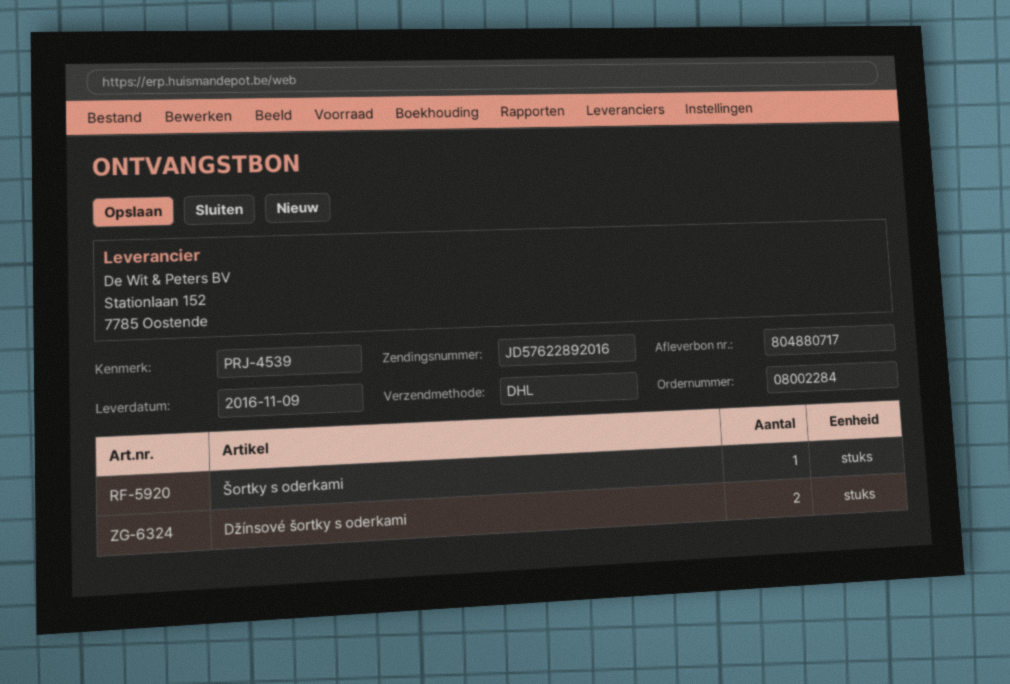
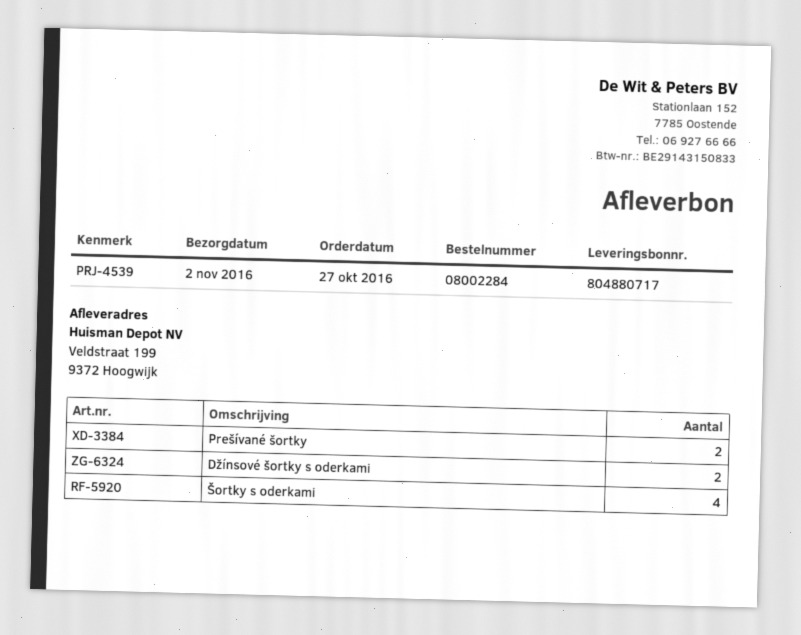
delivery date: 2016-11-09 -> 2016-11-02
Šortky s oderkami: 1 -> 4
Prešívané šortky: none -> 2

